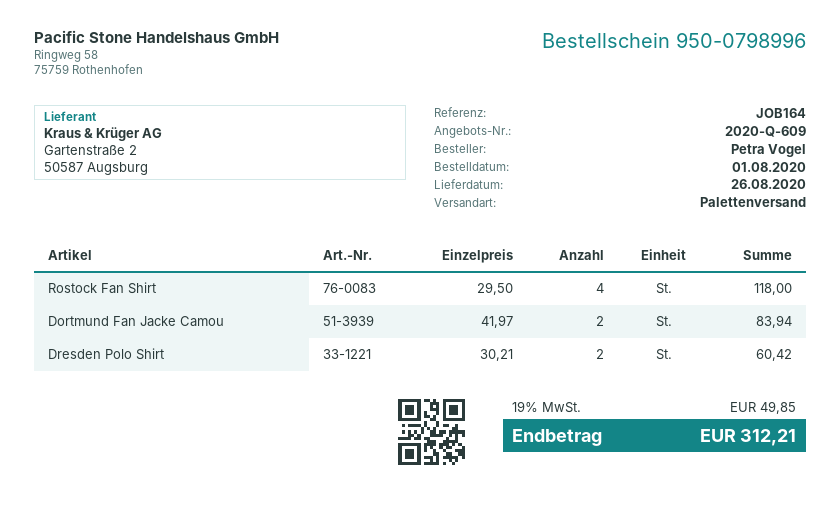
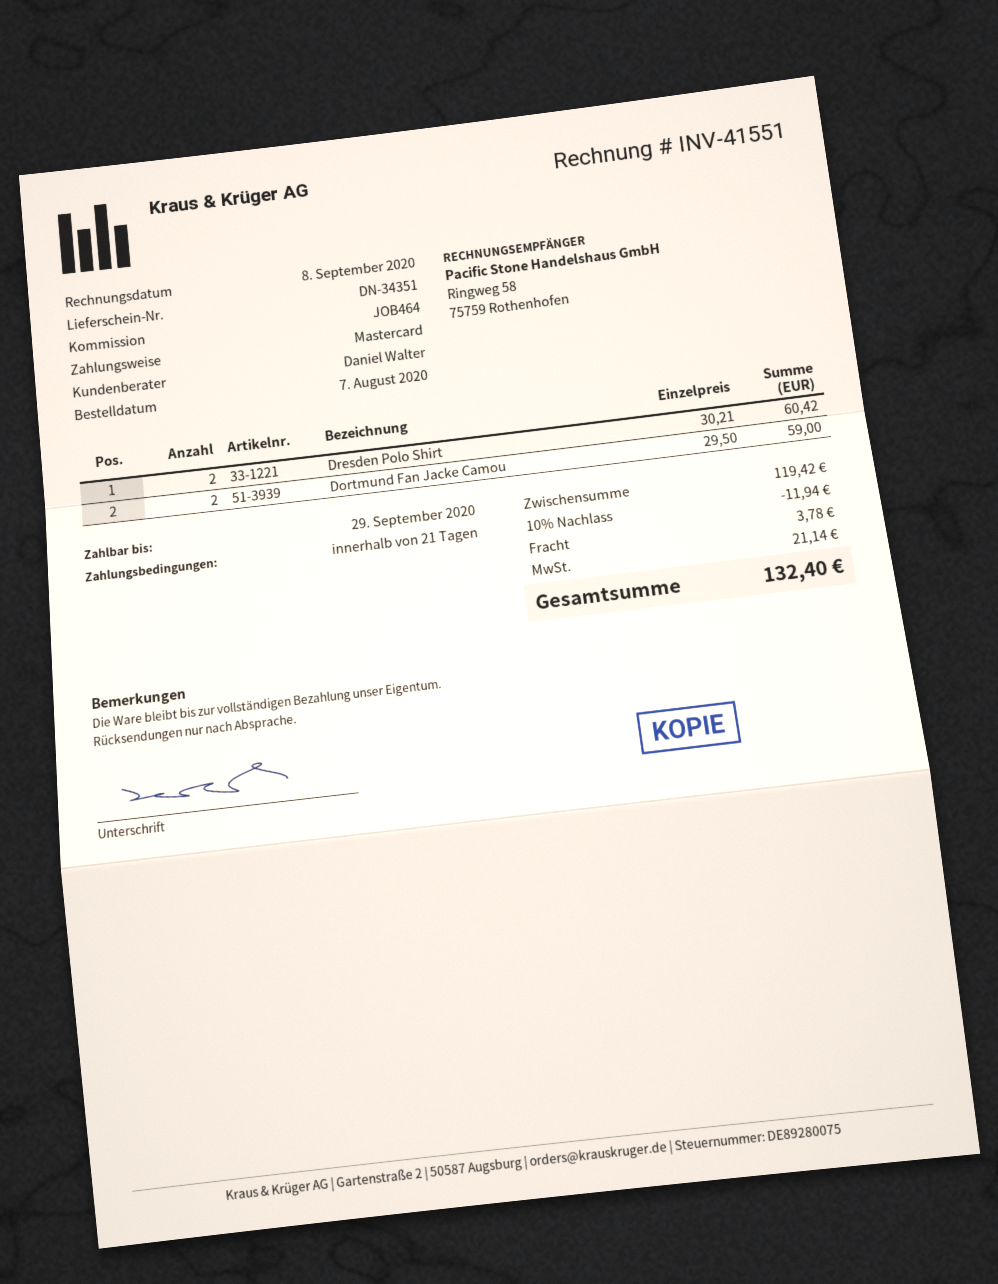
order date: 2020-08-01 -> 2020-08-07
reference: JOB164 -> JOB464
Rostock Fan Shirt: 4 x 29.50 = 118.00 -> none
Dortmund Fan Jacke Camou: 2 x 41.97 = 83.94 -> 2 x 29.50 = 59.00
discount: none -> 10% = 11.94
shipping: none -> 3.78
tax: 49.85 -> 21.14
total: 312.21 -> 132.40

